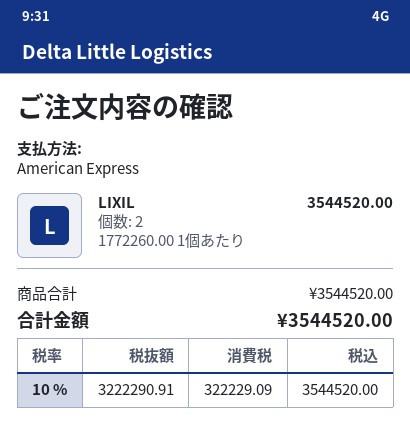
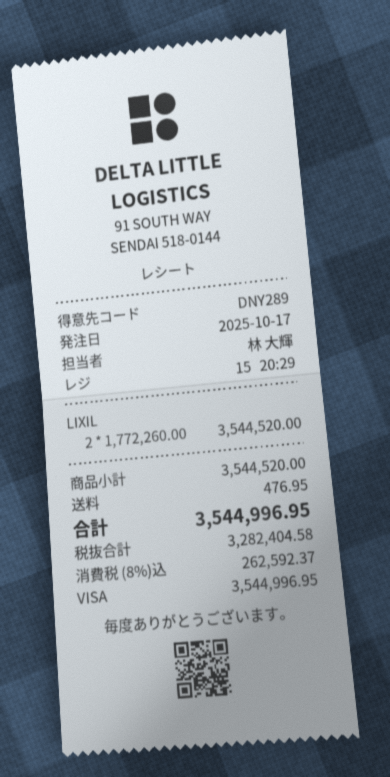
payment method: American Express -> Visa
shipping: none -> 476.95
net: 3222290.91 -> 3282404.58
tax: 10% = 322229.09 -> 8% = 262592.37
total: 3544520.00 -> 3544996.95

